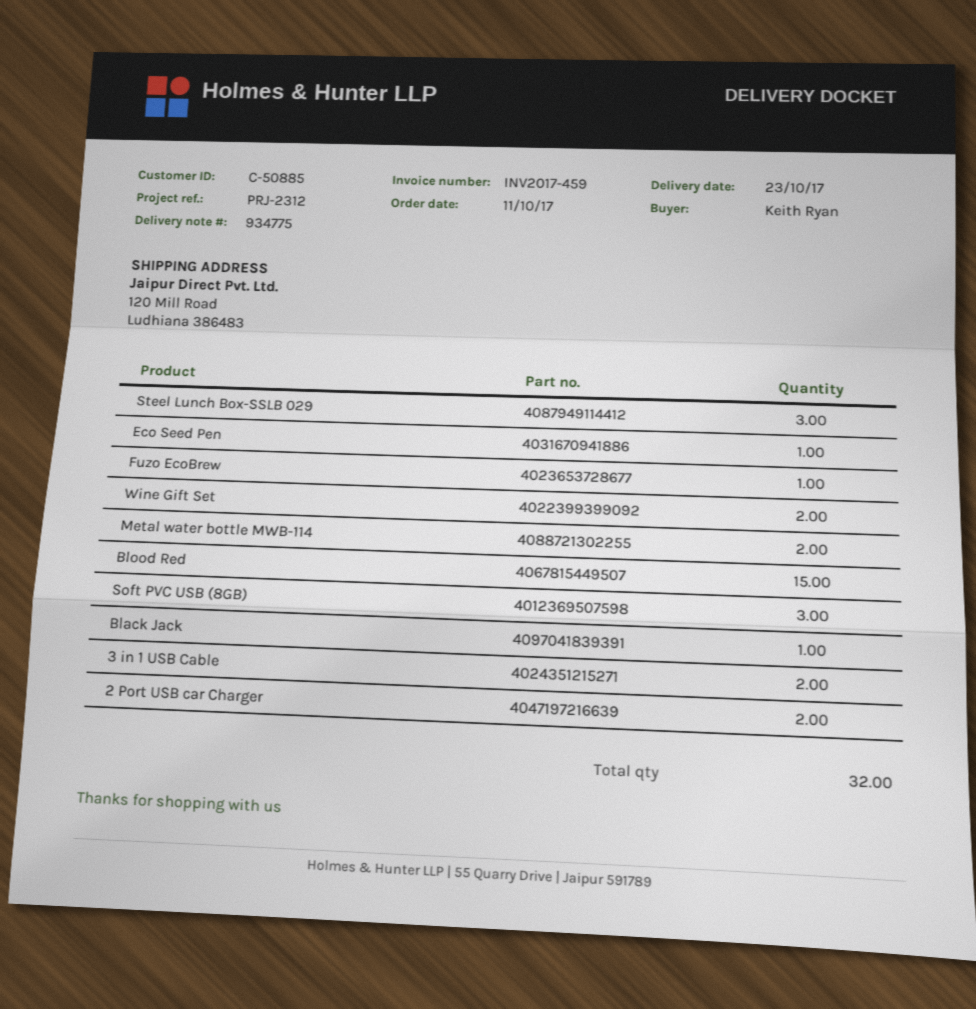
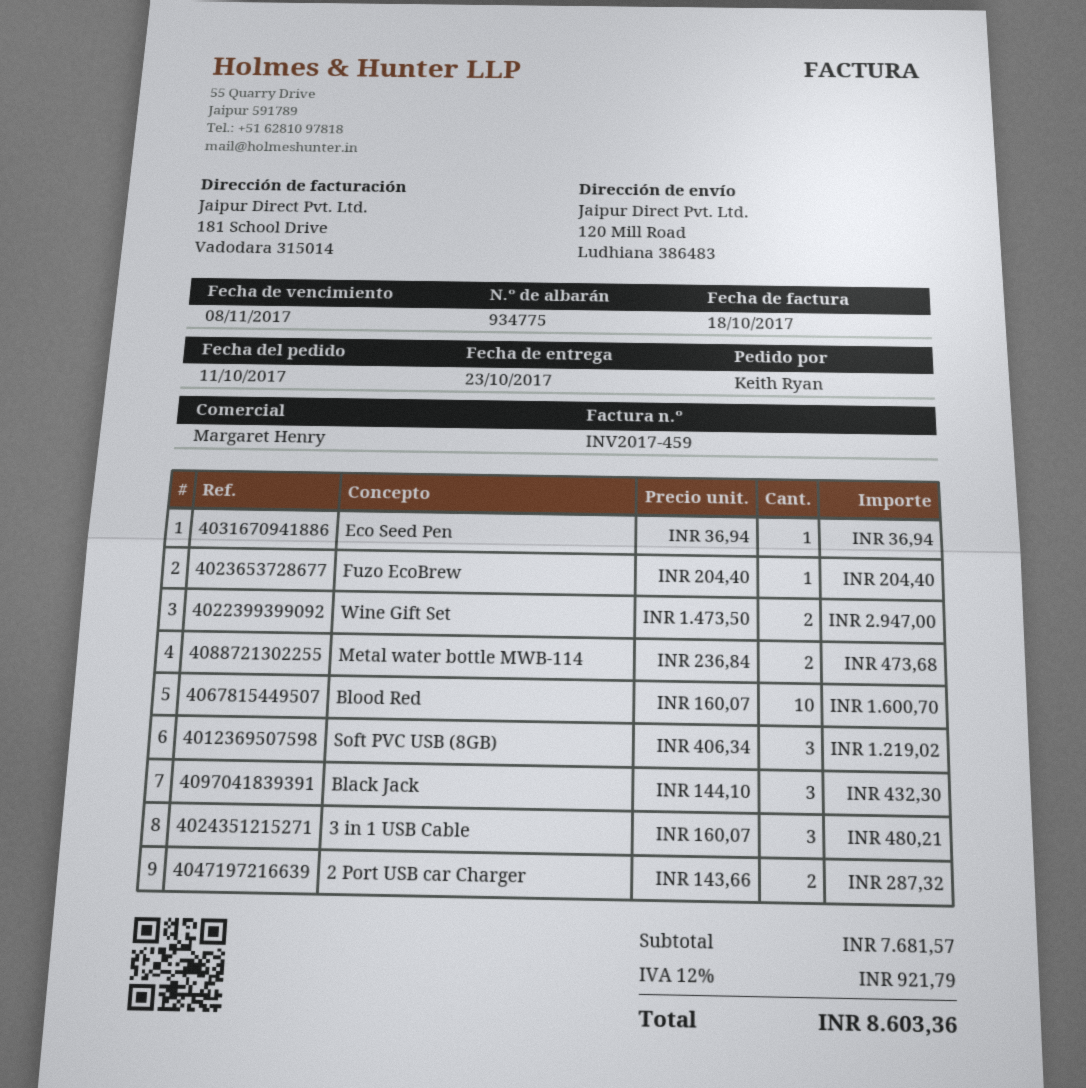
Steel Lunch Box-SSLB 029: 3 -> none
Blood Red: 15 -> 10
Black Jack: 1 -> 3
3 in 1 USB Cable: 2 -> 3

